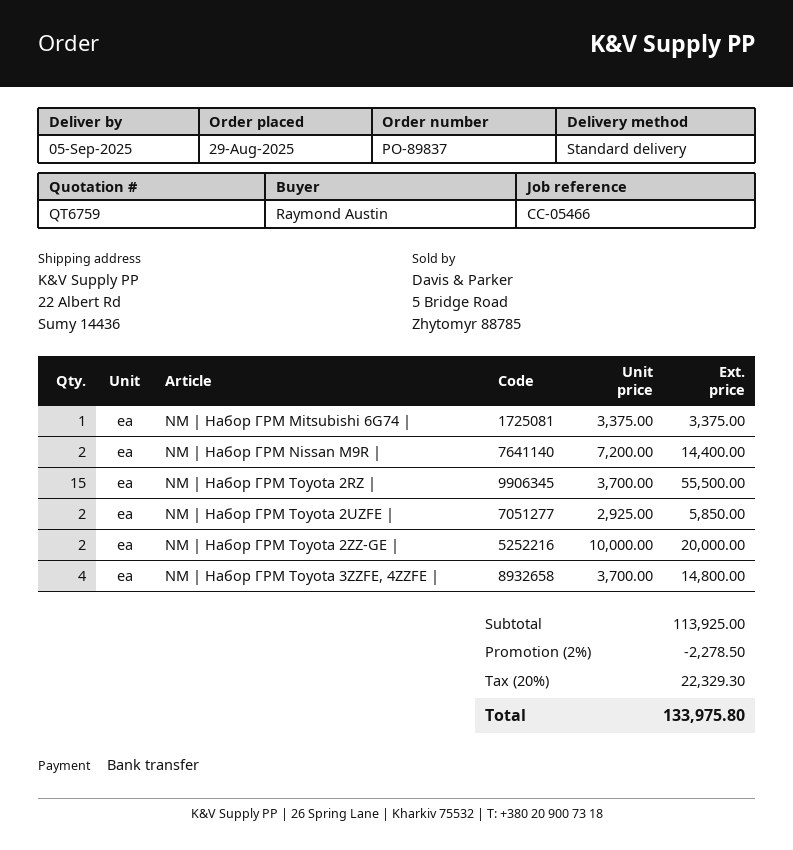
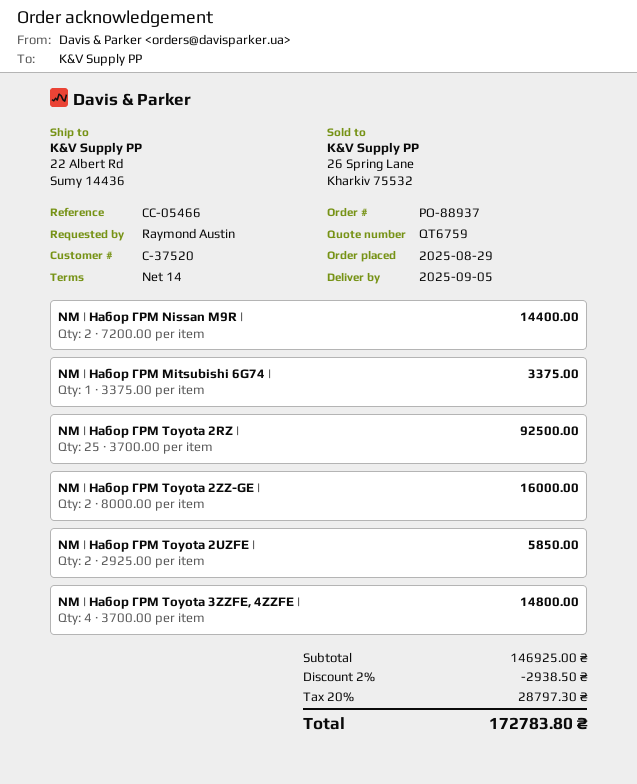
order number: PO-89837 -> PO-88937
NM | Набор ГРМ Toyota 2RZ |: 15 x 3700.00 = 55500.00 -> 25 x 3700.00 = 92500.00
NM | Набор ГРМ Toyota 2ZZ-GE |: 2 x 10000.00 = 20000.00 -> 2 x 8000.00 = 16000.00
subtotal: 113925.00 -> 146925.00
discount: 2% = 2278.50 -> 2% = 2938.50
tax: 20% = 22329.30 -> 20% = 28797.30
total: 133975.80 -> 172783.80

